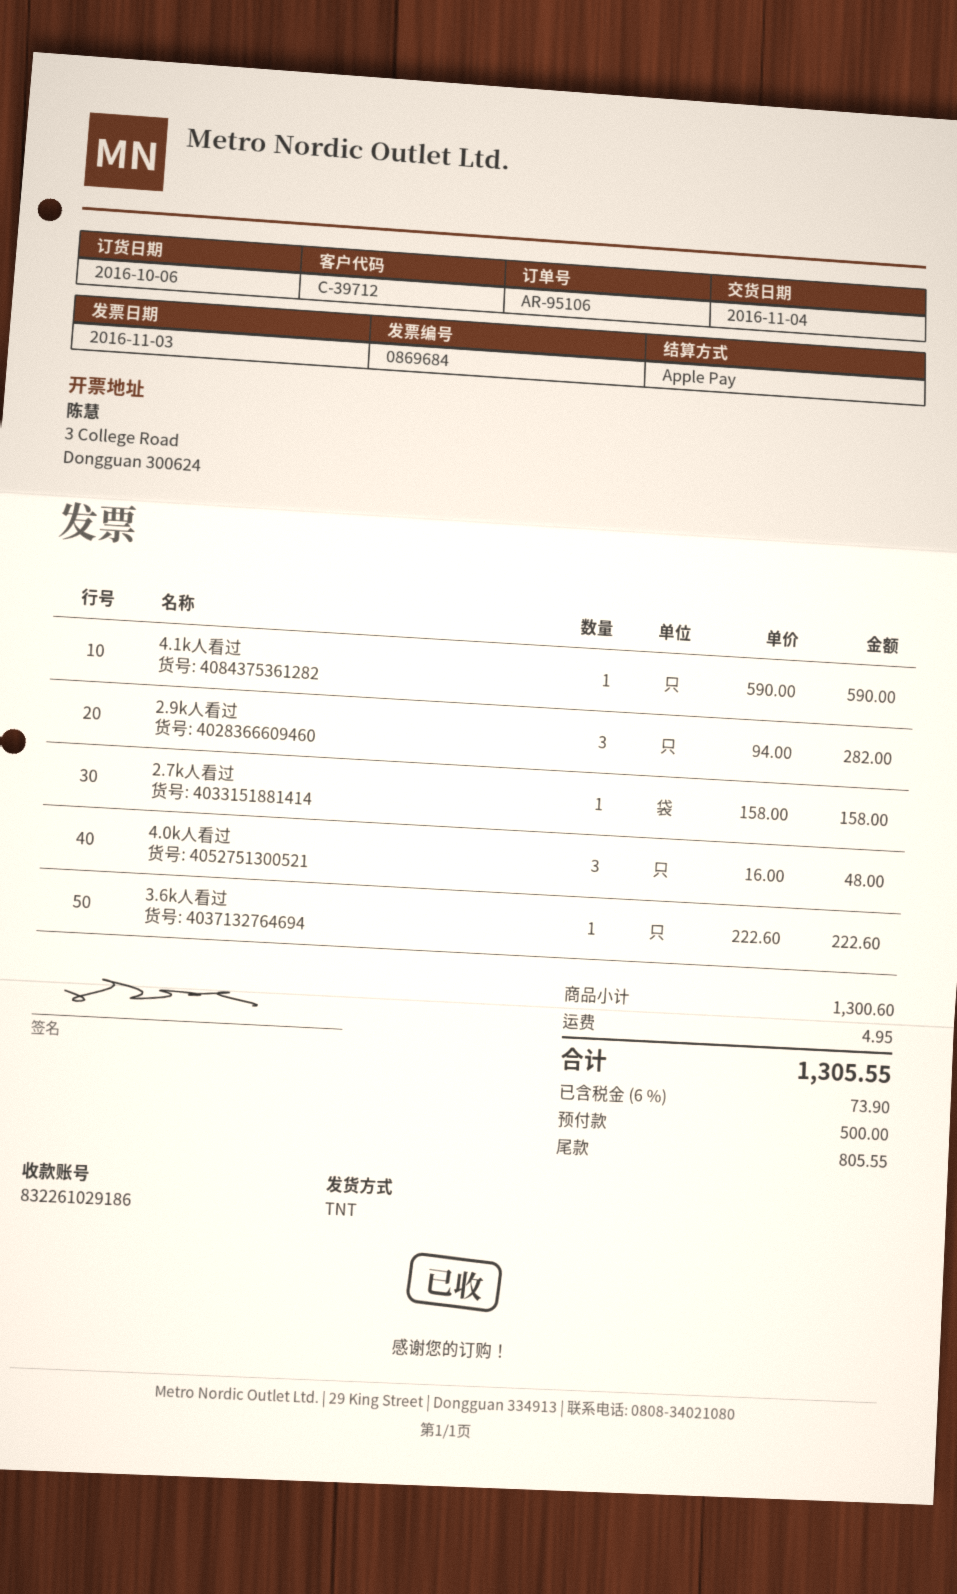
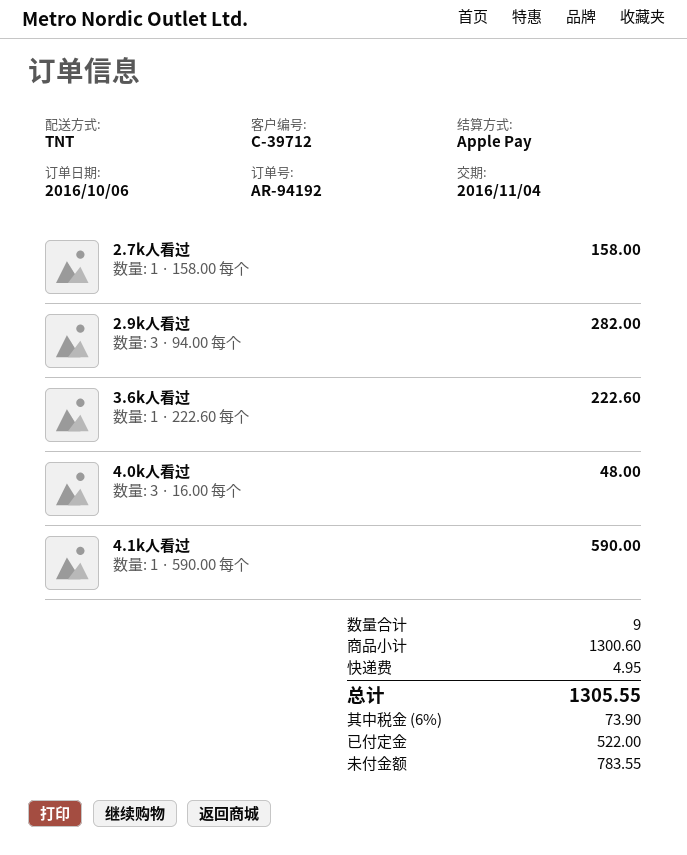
order number: AR-95106 -> AR-94192
deposit: 500.00 -> 522.00
balance: 805.55 -> 783.55

